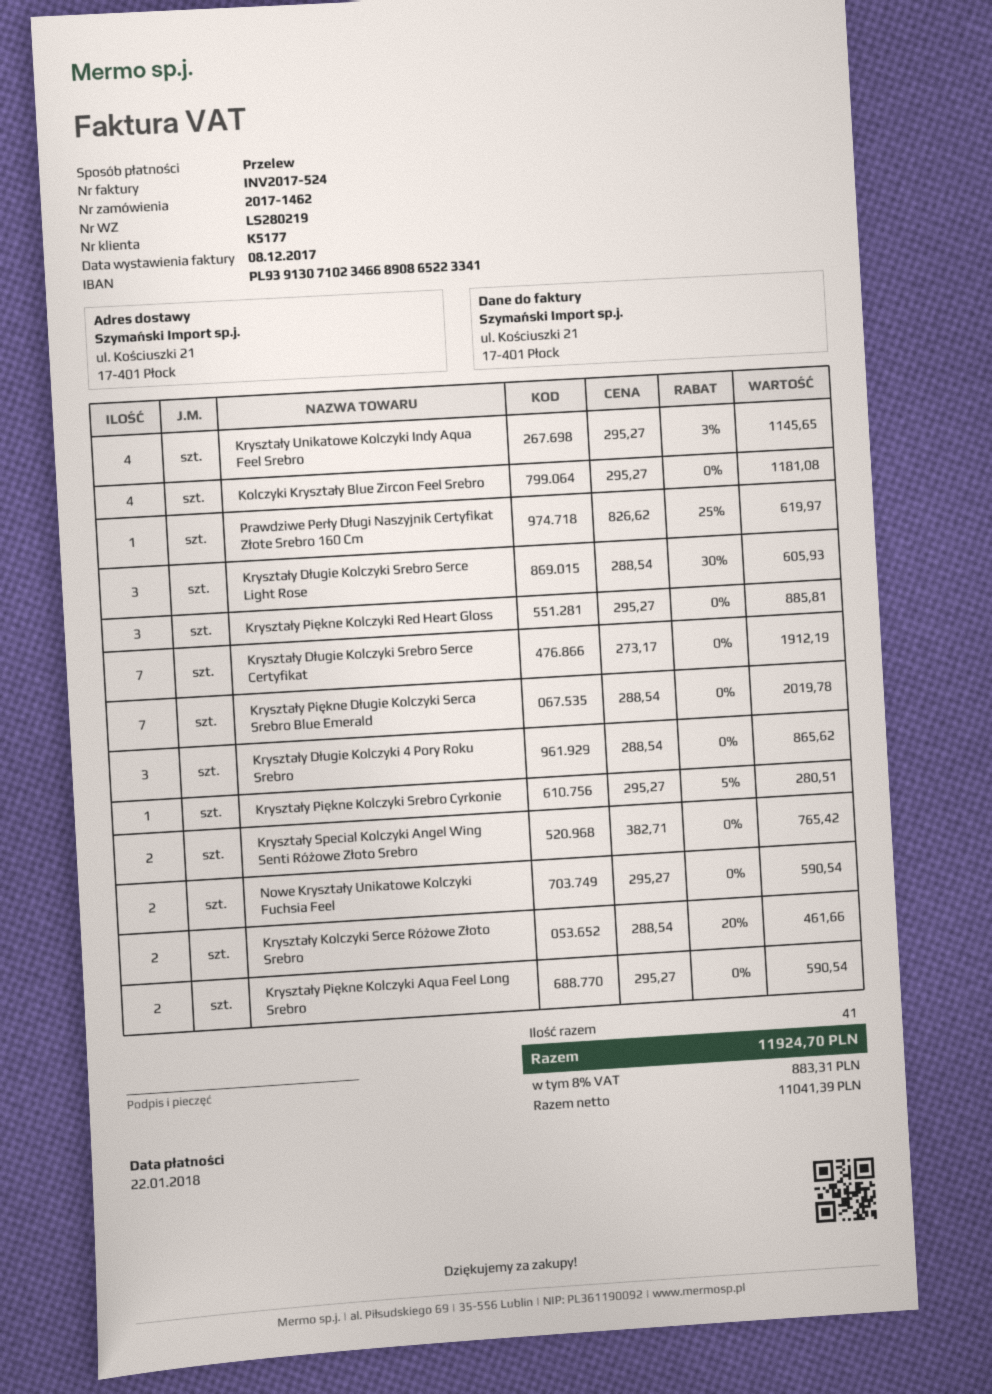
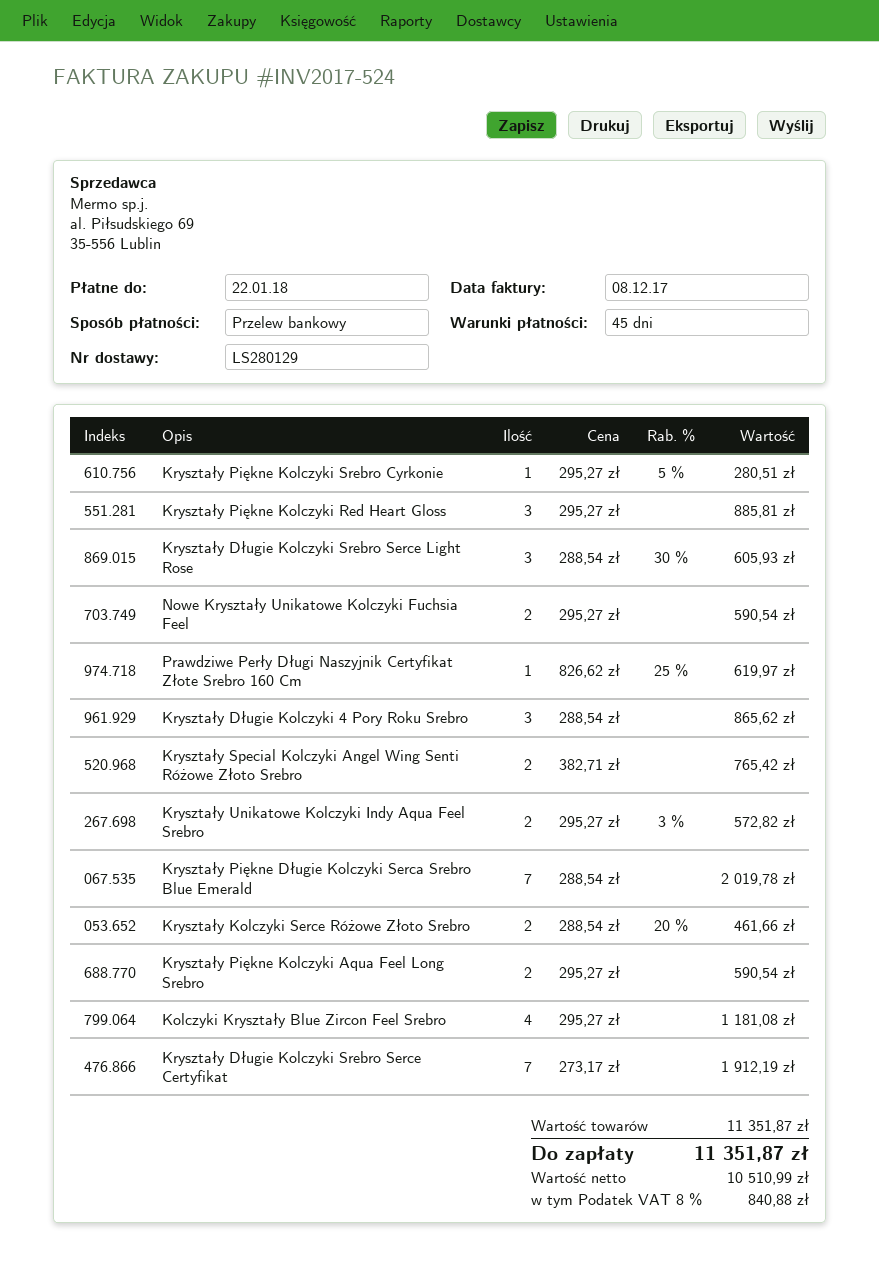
delivery note number: LS280219 -> LS280129
Kryształy Unikatowe Kolczyki Indy Aqua Feel Srebro: 4 x 295.27 - 3% = 1145.65 -> 2 x 295.27 - 3% = 572.82
net: 11041.39 -> 10510.99
tax: 8% = 883.31 -> 8% = 840.88
total: 11924.70 -> 11351.87

